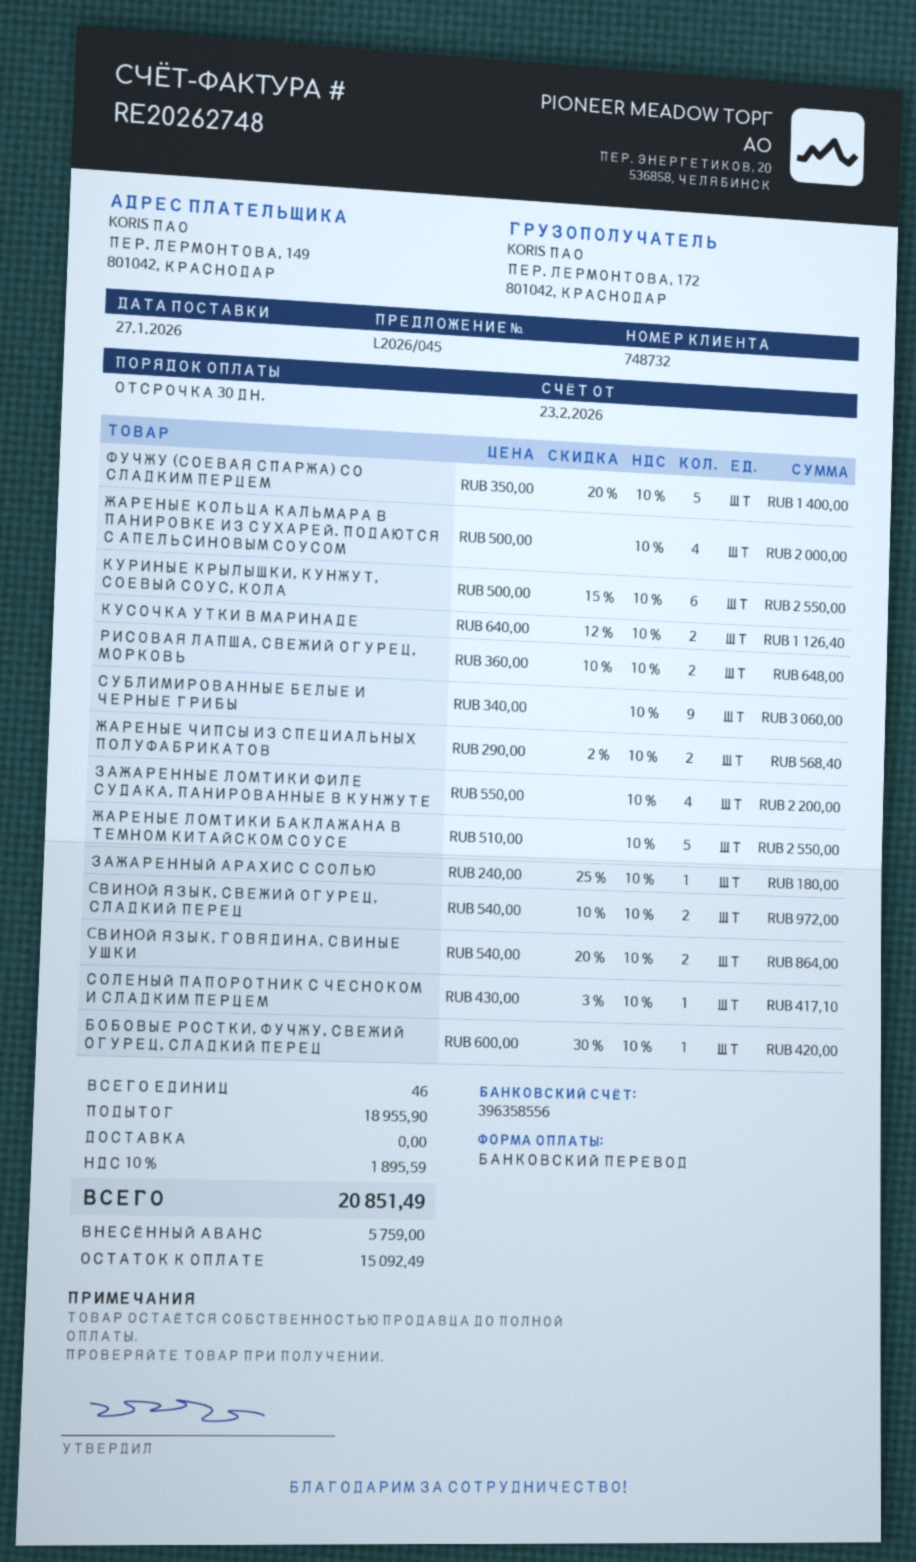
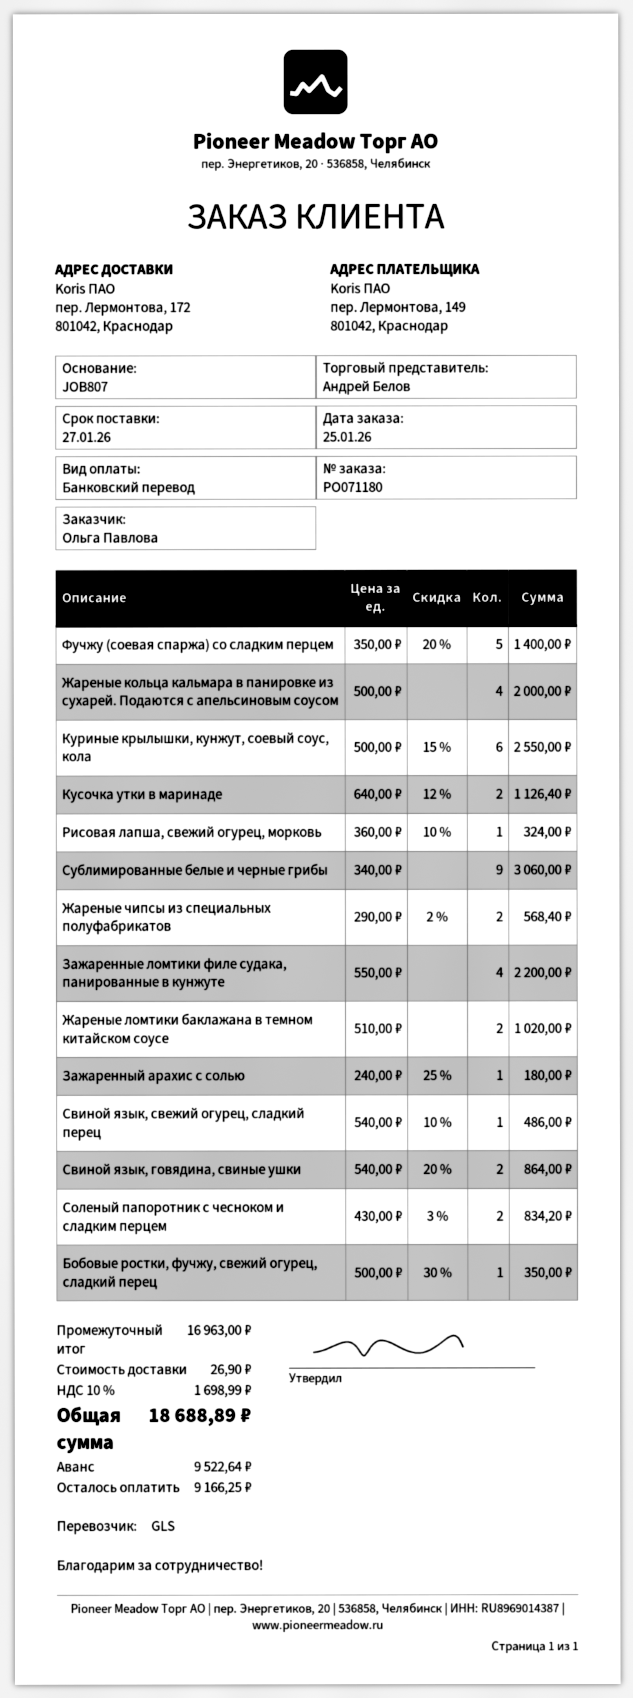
РИСОВАЯ ЛАПША, СВЕЖИЙ ОГУРЕЦ, МОРКОВЬ: 2 x 360.00 - 10% = 648.00 -> 1 x 360.00 - 10% = 324.00
ЖАРЕНЫЕ ЛОМТИКИ БАКЛАЖАНА В ТЕМНОМ КИТАЙСКОМ СОУСЕ: 5 x 510.00 = 2550.00 -> 2 x 510.00 = 1020.00
CВИНOЙ ЯЗЫК, СВЕЖИЙ ОГУРЕЦ, СЛАДКИЙ ПЕРЕЦ: 2 x 540.00 - 10% = 972.00 -> 1 x 540.00 - 10% = 486.00
СОЛЕНЫЙ ПАПОРОТНИК С ЧЕСНОКОМ И СЛАДКИМ ПЕРЦЕМ: 1 x 430.00 - 3% = 417.10 -> 2 x 430.00 - 3% = 834.20
БОБОВЫЕ РОСТКИ, ФУЧЖУ, СВЕЖИЙ ОГУРЕЦ, СЛАДКИЙ ПЕРЕЦ: 1 x 600.00 - 30% = 420.00 -> 1 x 500.00 - 30% = 350.00
subtotal: 18955.90 -> 16963.00
shipping: 0.00 -> 26.90
tax: 10% = 1895.59 -> 10% = 1698.99
total: 20851.49 -> 18688.89
deposit: 5759.00 -> 9522.64
balance: 15092.49 -> 9166.25

